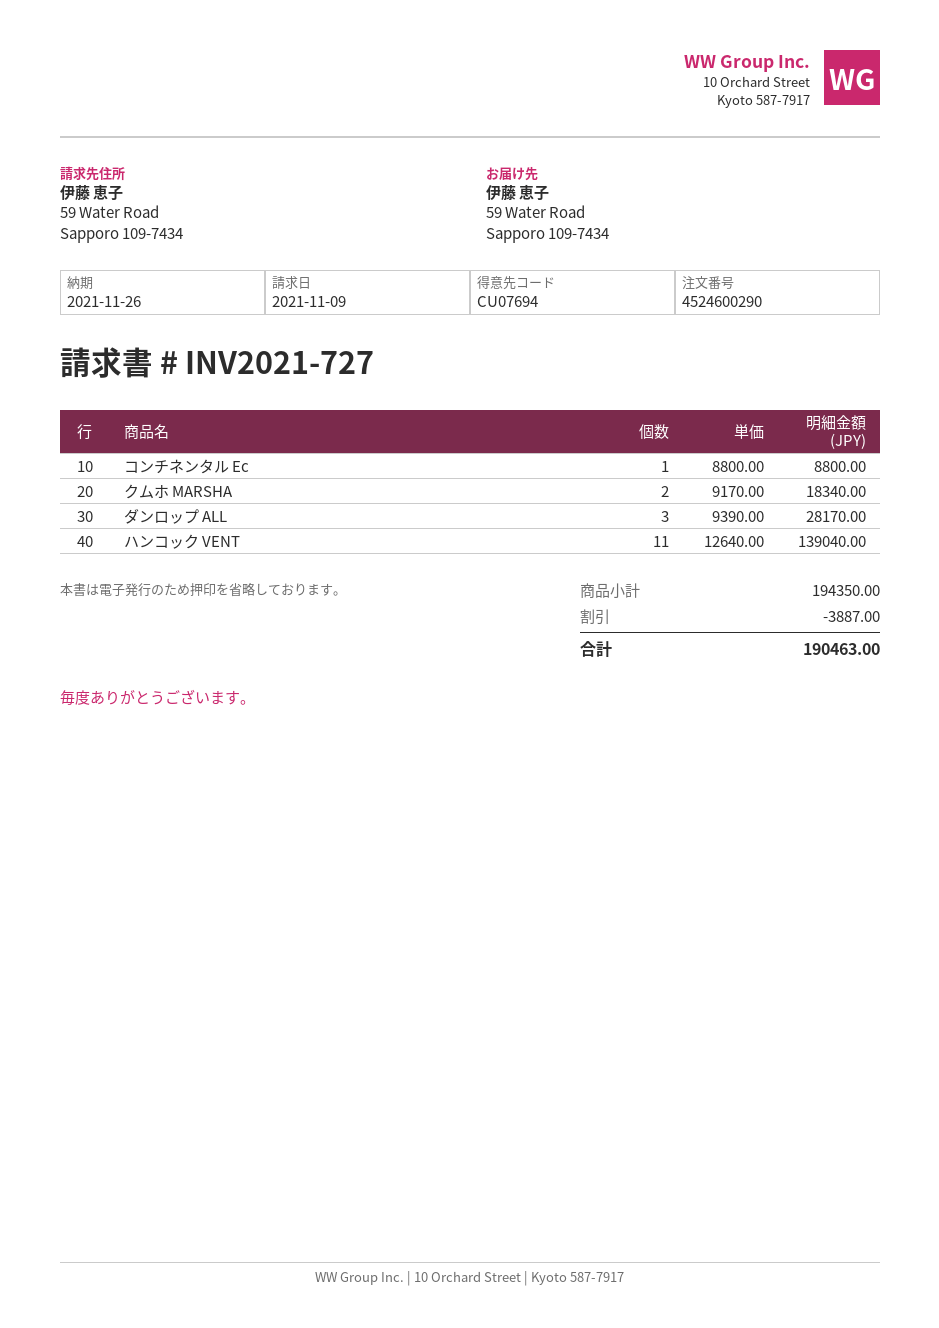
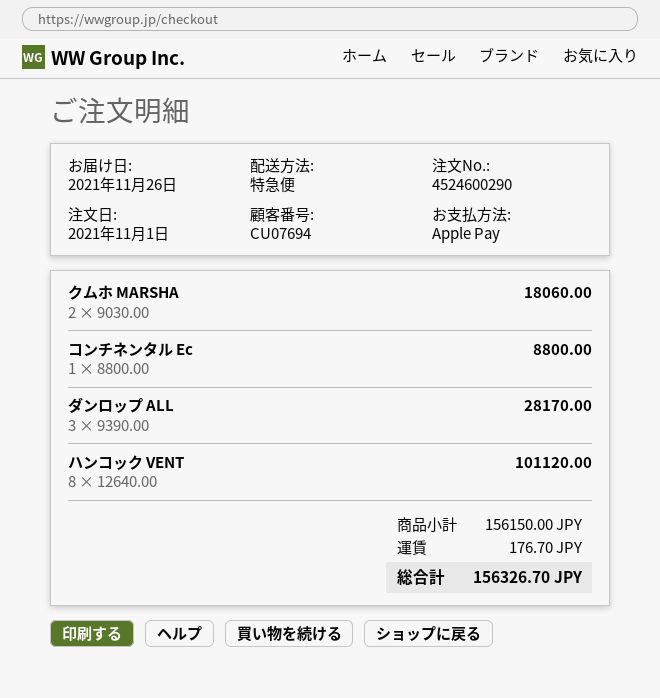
クムホ MARSHA: 2 x 9170.00 = 18340.00 -> 2 x 9030.00 = 18060.00
ハンコック VENT: 11 x 12640.00 = 139040.00 -> 8 x 12640.00 = 101120.00
subtotal: 194350.00 -> 156150.00
discount: 3887.00 -> none
shipping: none -> 176.70
total: 190463.00 -> 156326.70

